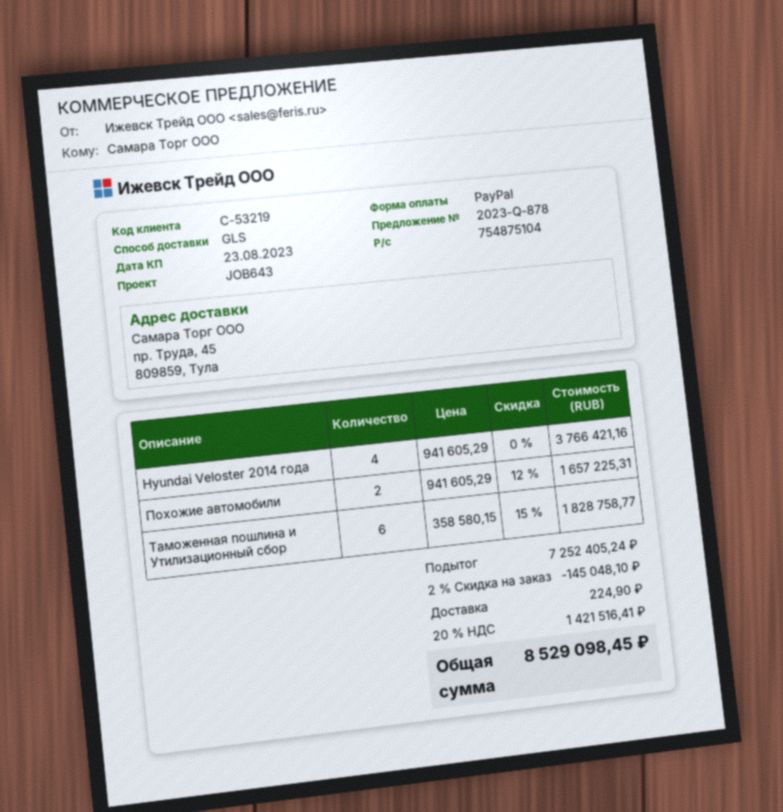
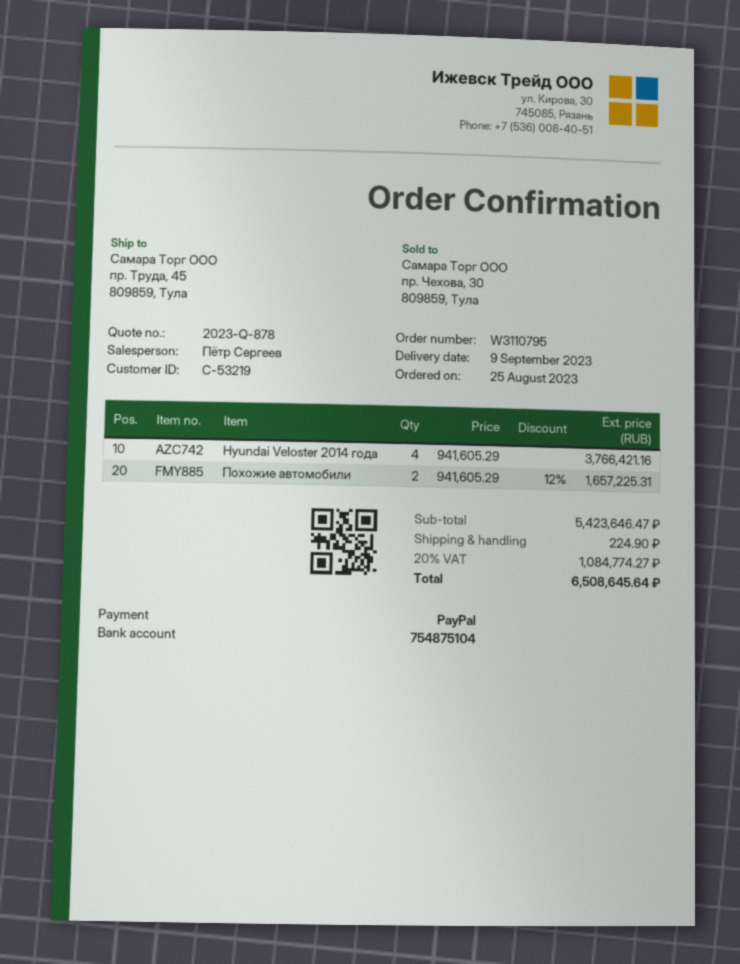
Таможенная пошлина и Утилизационный сбор: 6 x 358580.15 - 15% = 1828758.77 -> none
subtotal: 7252405.24 -> 5423646.47
discount: 2% = 145048.10 -> none
tax: 20% = 1421516.41 -> 20% = 1084774.27
total: 8529098.45 -> 6508645.64

